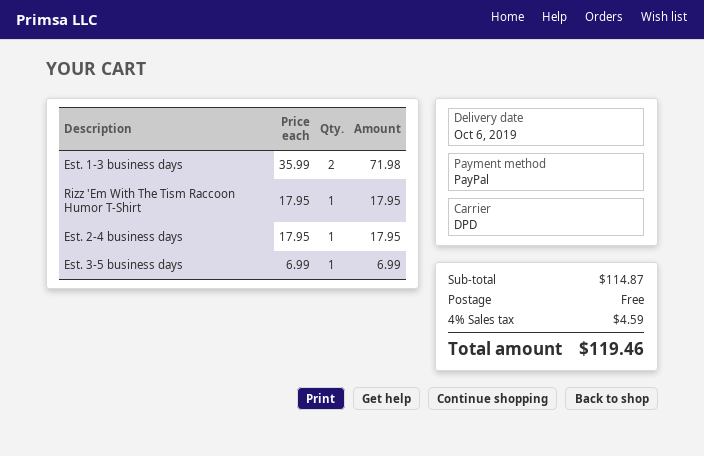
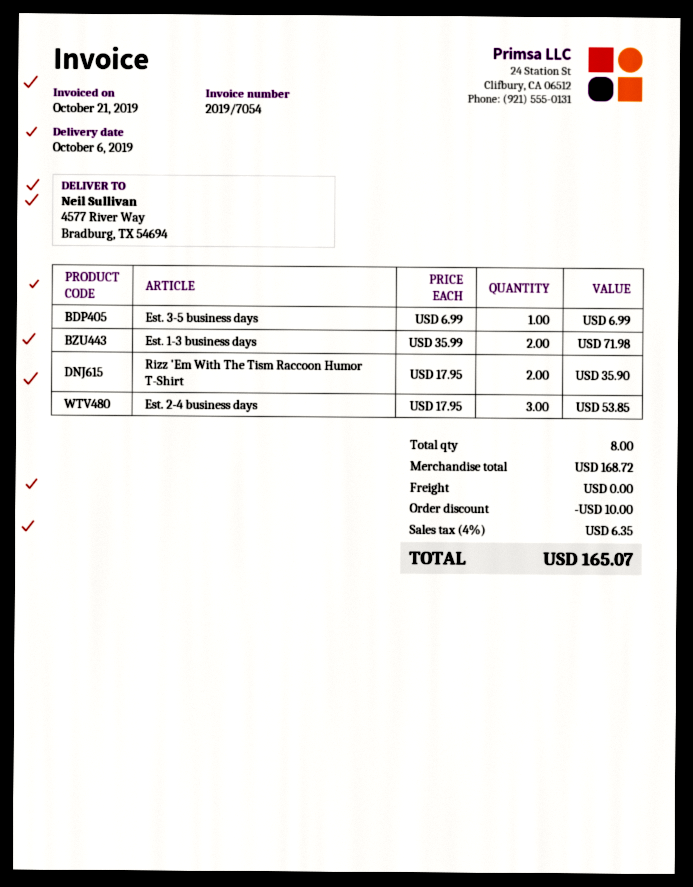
Rizz 'Em With The Tism Raccoon Humor T-Shirt: 1 x 17.95 = 17.95 -> 2 x 17.95 = 35.90
Est. 2-4 business days: 1 x 17.95 = 17.95 -> 3 x 17.95 = 53.85
subtotal: 114.87 -> 168.72
discount: none -> 10.00
tax: 4% = 4.59 -> 4% = 6.35
total: 119.46 -> 165.07

